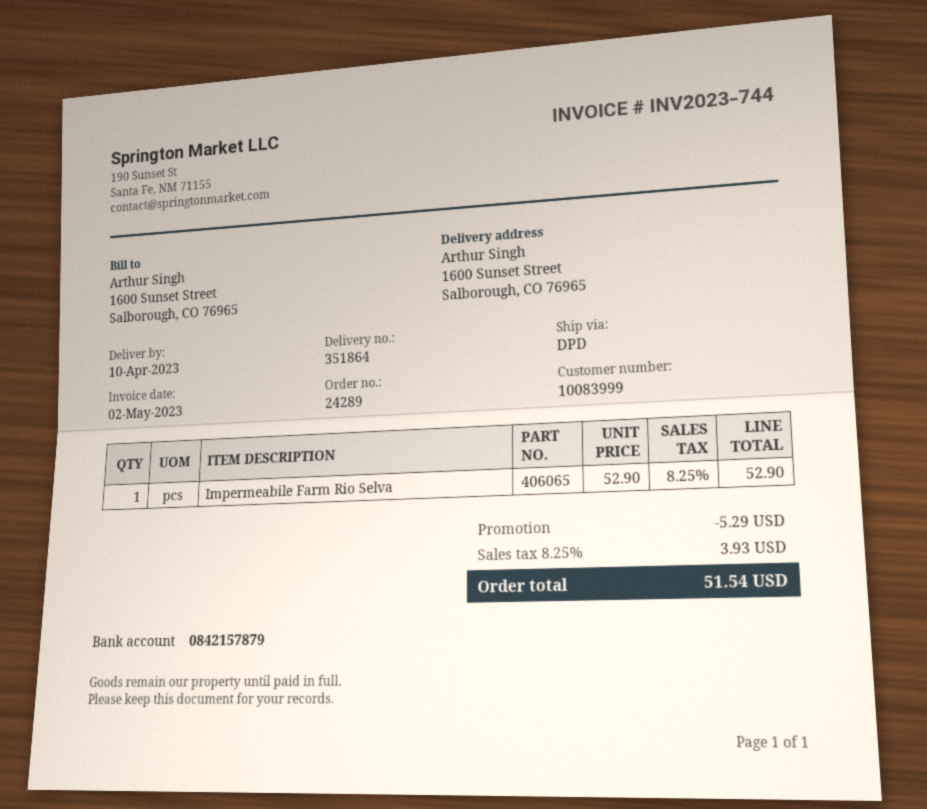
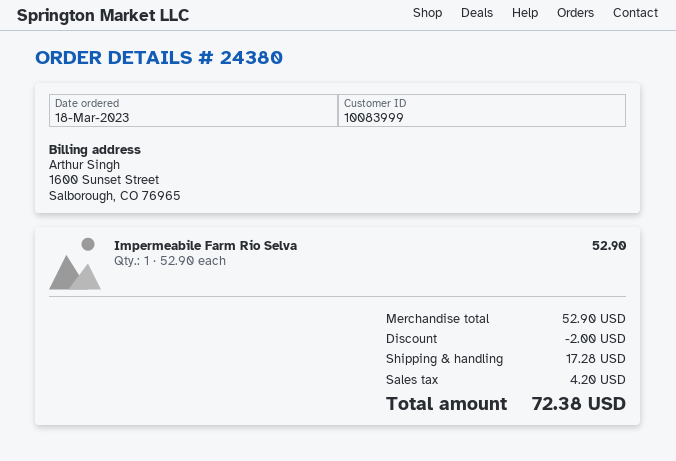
order number: 24289 -> 24380
discount: 5.29 -> 2.00
shipping: none -> 17.28
tax: 3.93 -> 4.20
total: 51.54 -> 72.38

